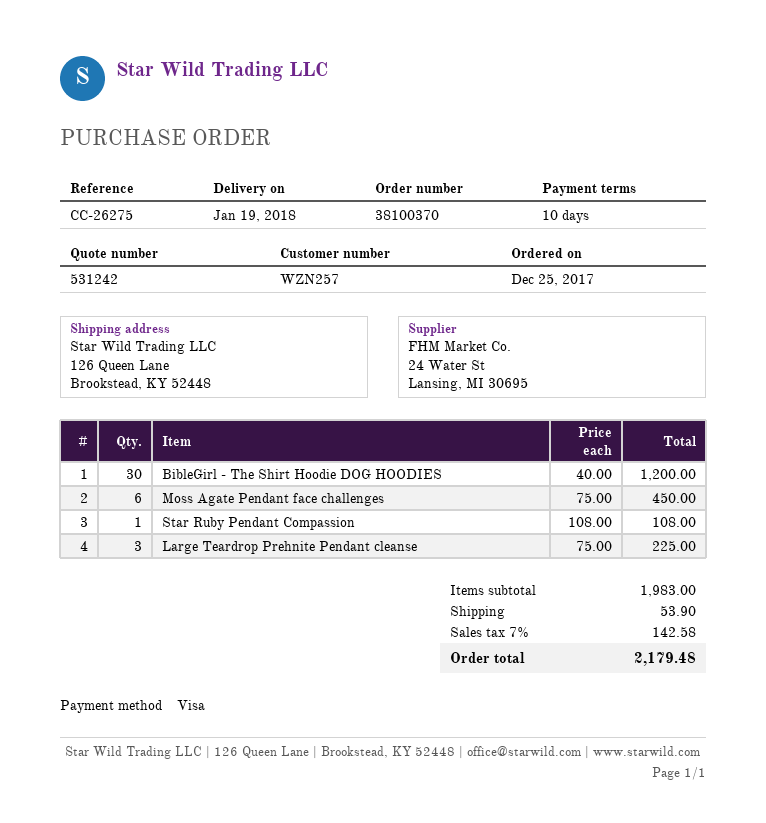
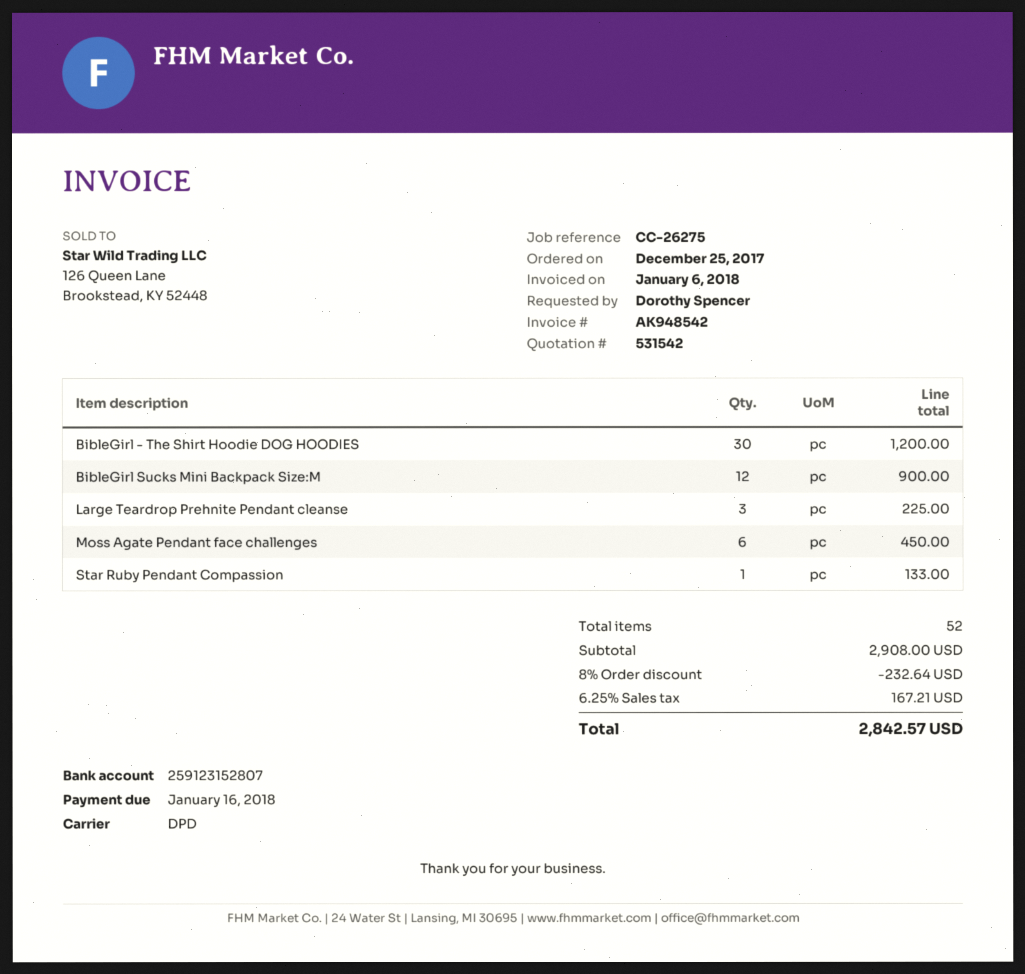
quote number: 531242 -> 531542
Star Ruby Pendant Compassion: 1 for 108.00 -> 1 for 133.00
BibleGirl Sucks Mini Backpack Size:M: none -> 12 for 900.00
subtotal: 1983.00 -> 2908.00
discount: none -> 8% = 232.64
shipping: 53.90 -> none
tax: 7% = 142.58 -> 6.25% = 167.21
total: 2179.48 -> 2842.57

